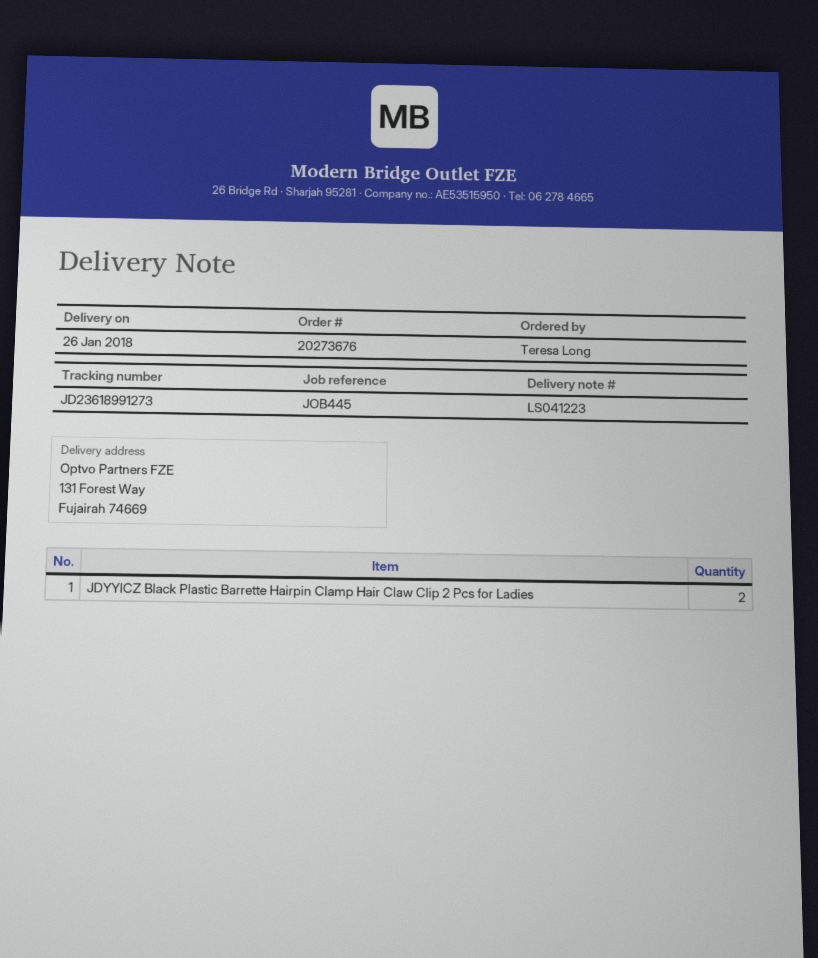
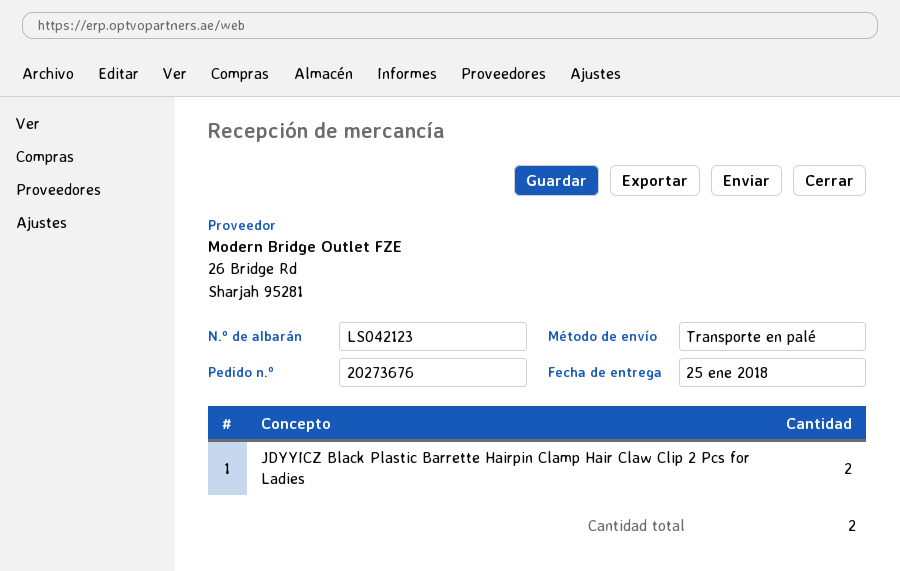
delivery note number: LS041223 -> LS042123
delivery date: 2018-01-26 -> 2018-01-25

